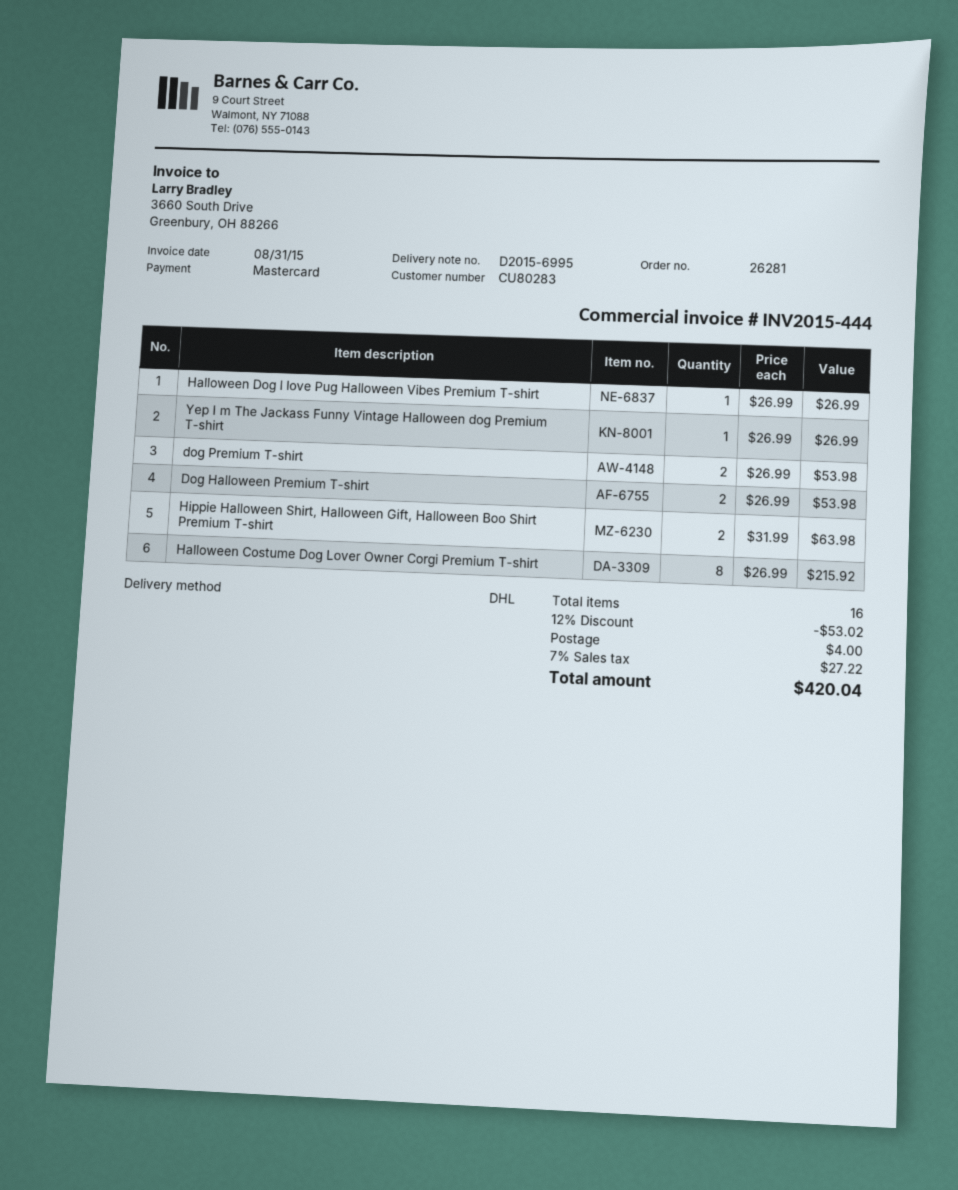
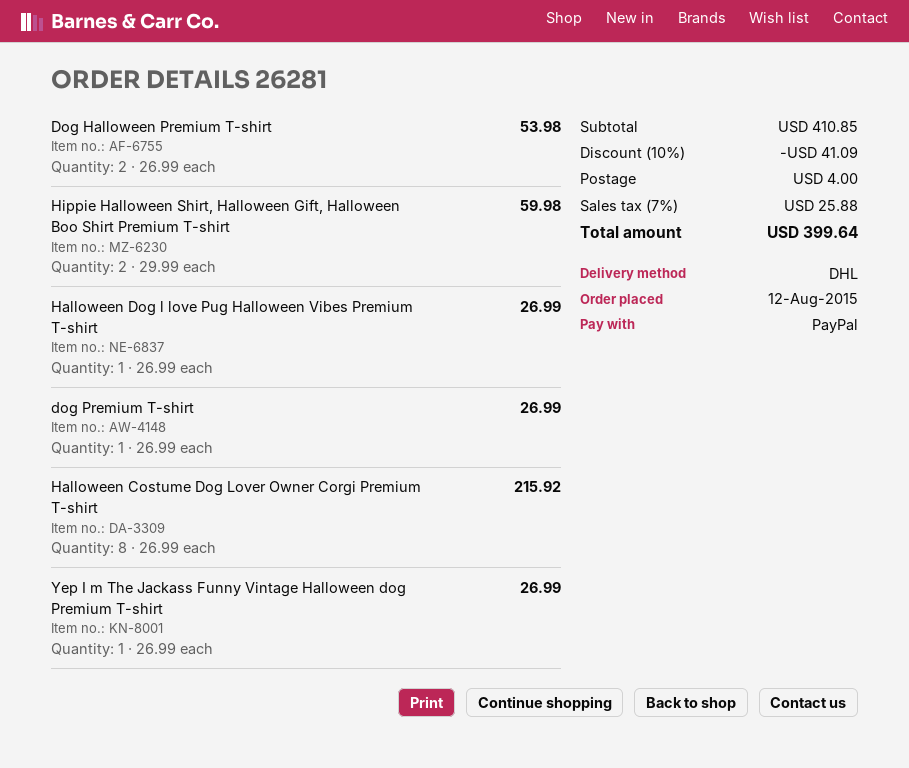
payment method: Mastercard -> PayPal
dog Premium T-shirt: 2 x 26.99 = 53.98 -> 1 x 26.99 = 26.99
Hippie Halloween Shirt, Halloween Gift, Halloween Boo Shirt Premium T-shirt: 2 x 31.99 = 63.98 -> 2 x 29.99 = 59.98
discount: 12% = 53.02 -> 10% = 41.09
tax: 7% = 27.22 -> 7% = 25.88
total: 420.04 -> 399.64

